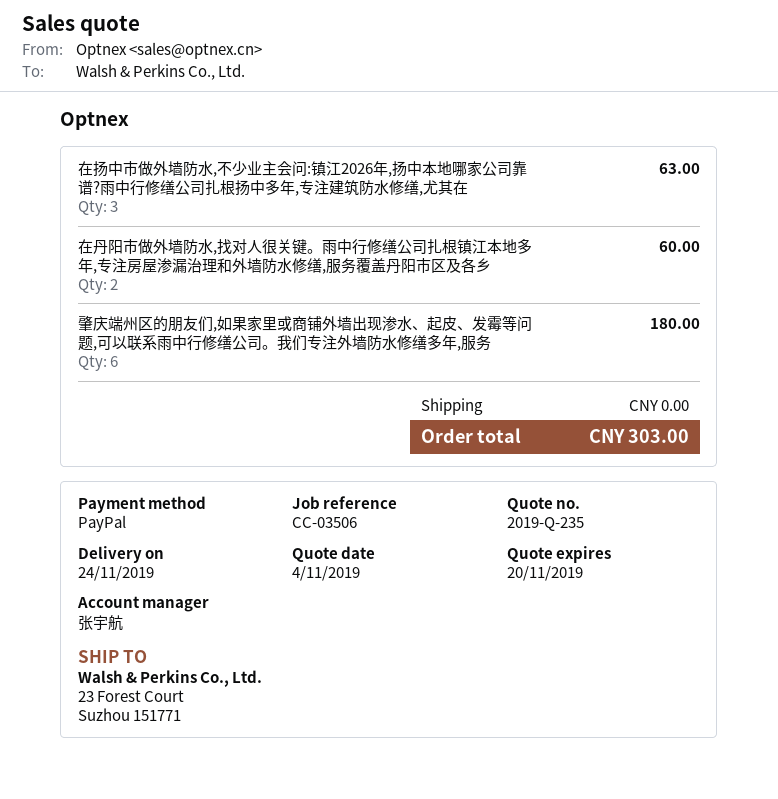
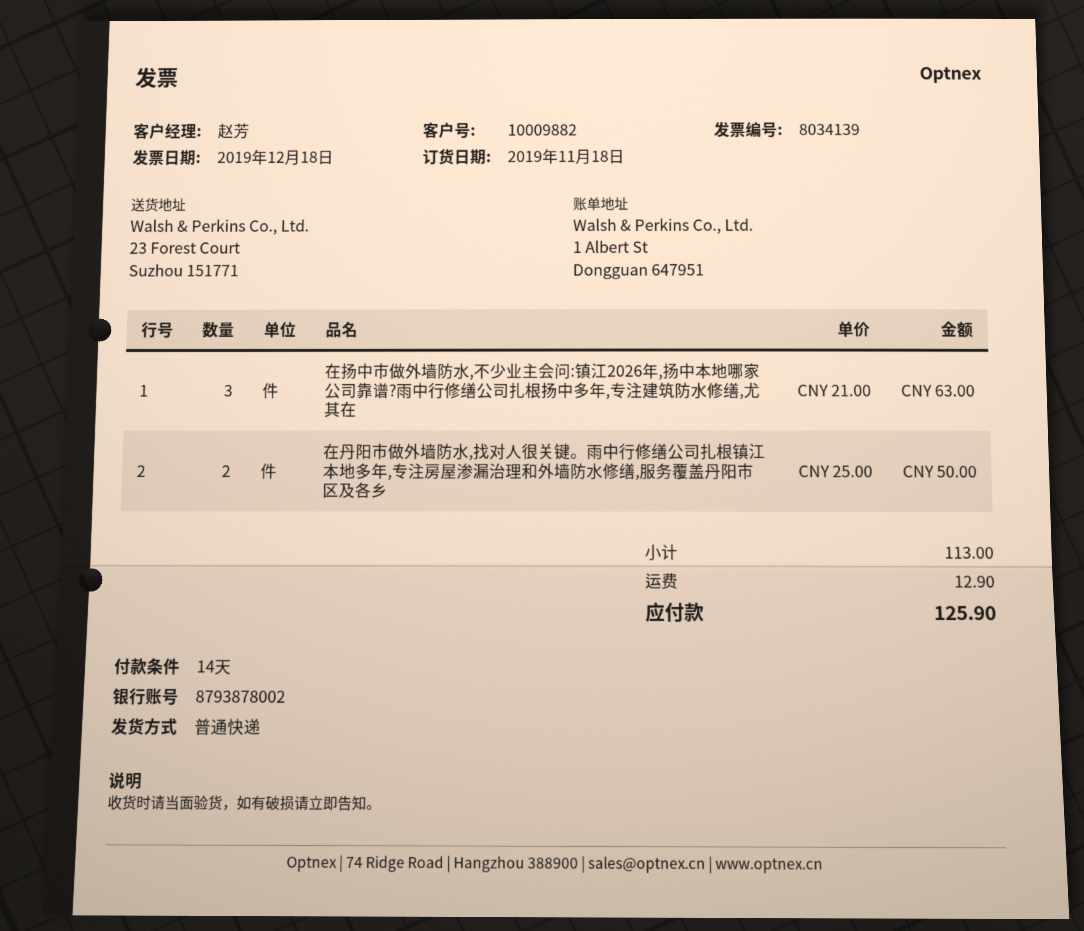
sales rep: 张宇航 -> 赵芳
在丹阳市做外墙防水,找对人很关键。雨中行修缮公司扎根镇江本地多年,专注房屋渗漏治理和外墙防水修缮,服务覆盖丹阳市区及各乡: 2 for 60.00 -> 2 for 50.00
肇庆端州区的朋友们,如果家里或商铺外墙出现渗水、起皮、发霉等问题,可以联系雨中行修缮公司。我们专注外墙防水修缮多年,服务: 6 for 180.00 -> none
shipping: 0.00 -> 12.90
total: 303.00 -> 125.90

